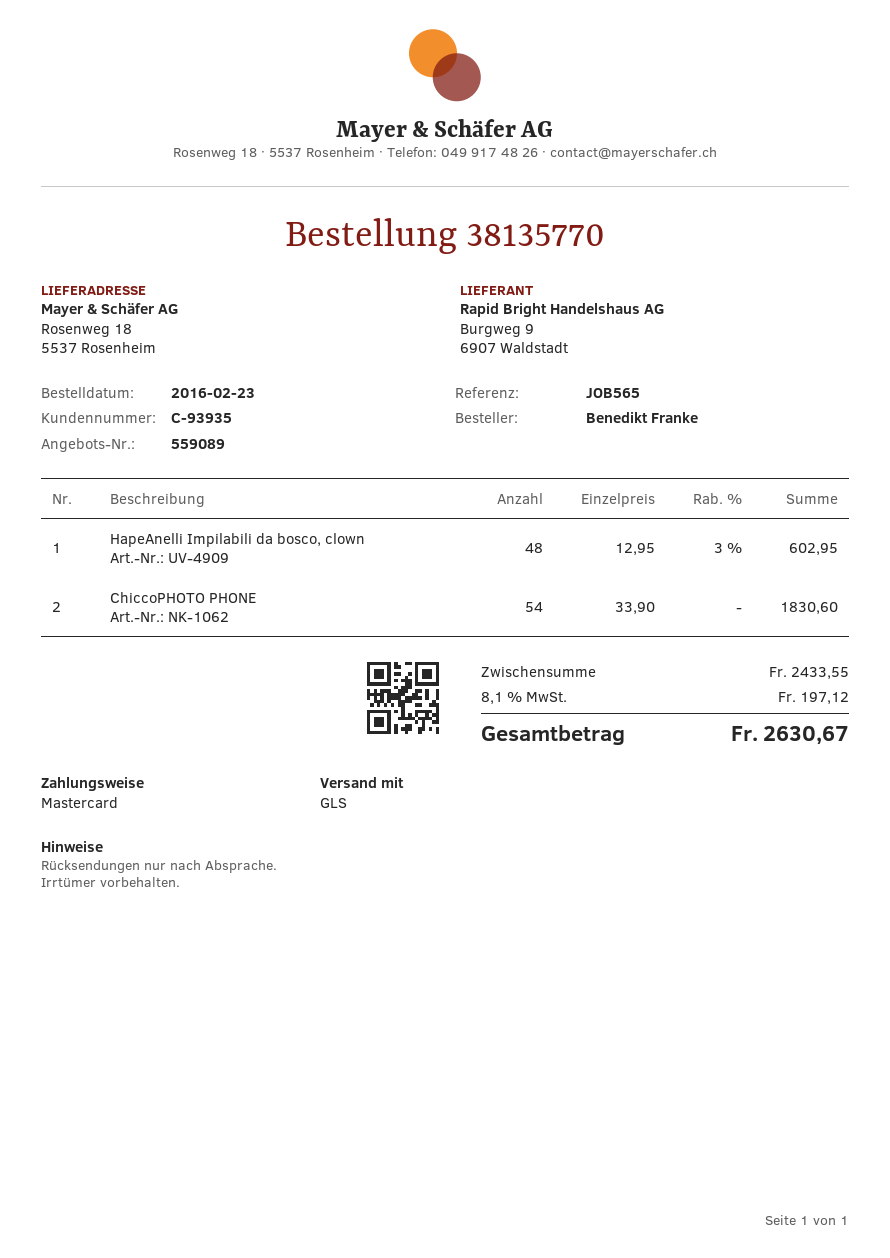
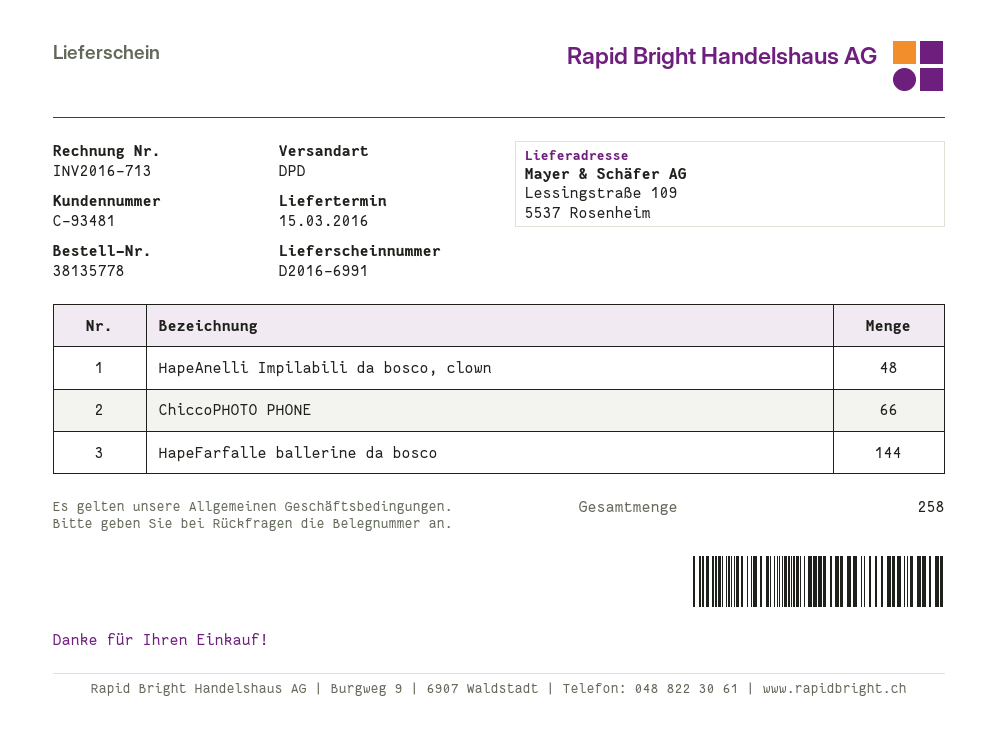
order number: 38135770 -> 38135778
customer number: C-93935 -> C-93481
shipping method: GLS -> DPD
ship to: Rosenweg 18, 5537 Rosenheim -> Lessingstraße 109, 5537 Rosenheim
ChiccoPHOTO PHONE: 54 -> 66
HapeFarfalle ballerine da bosco: none -> 144

